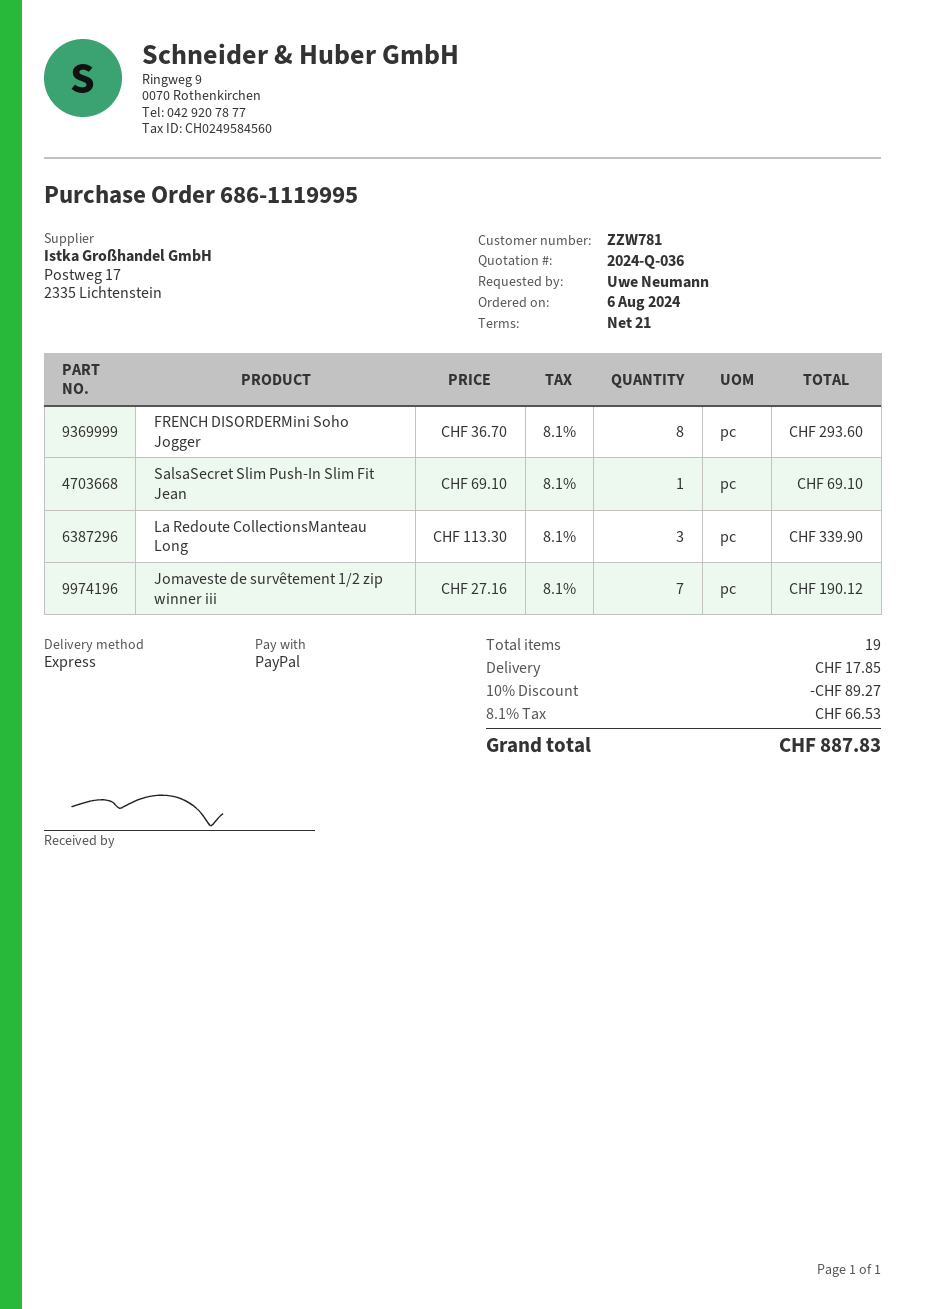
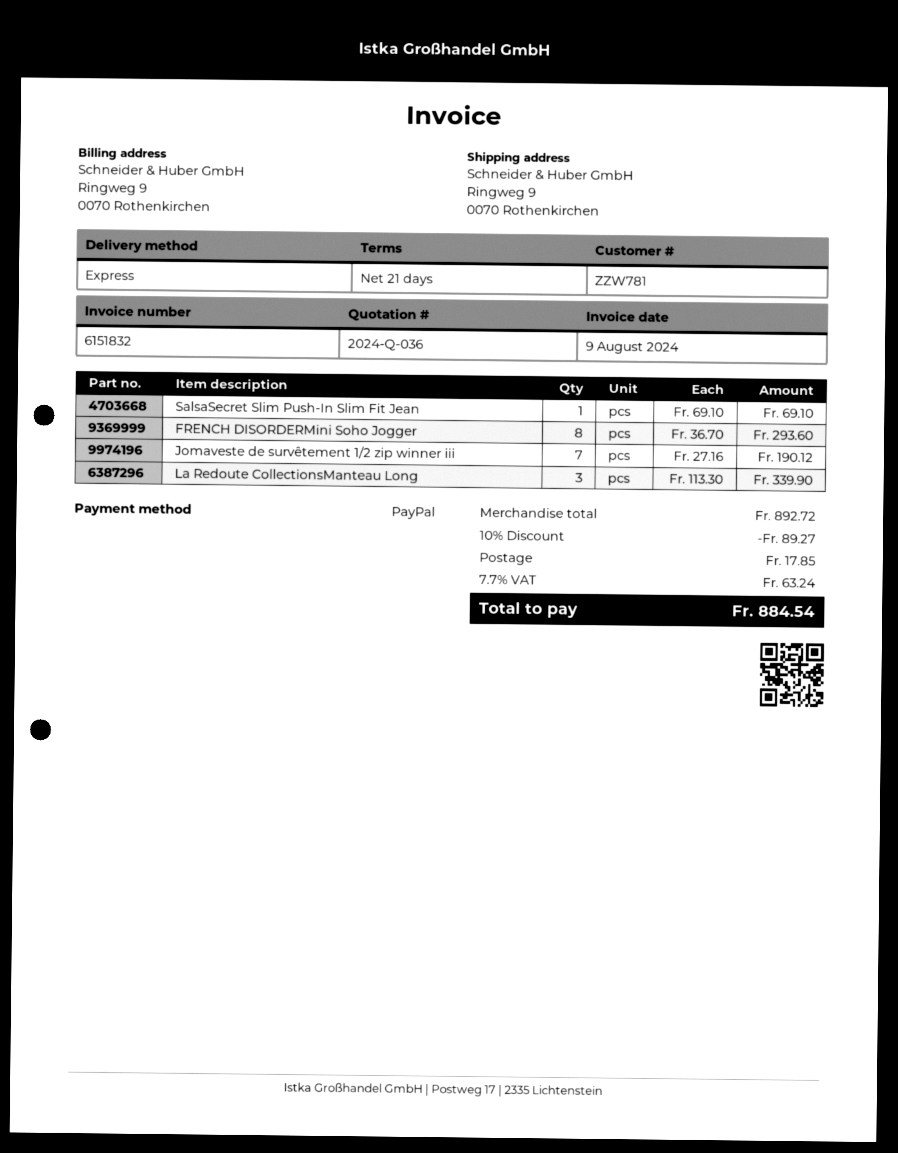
tax: 8.1% = 66.53 -> 7.7% = 63.24
total: 887.83 -> 884.54

